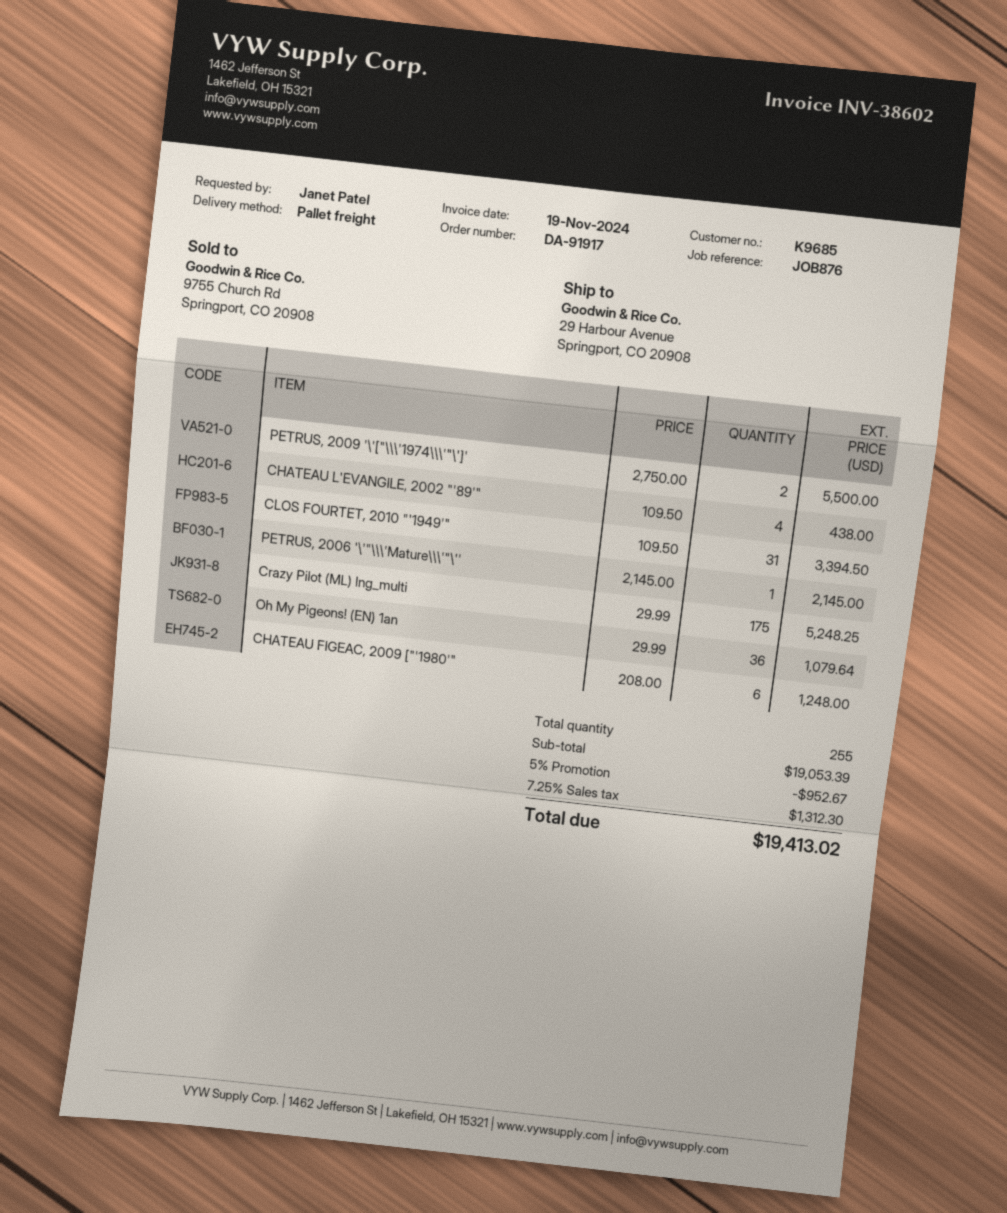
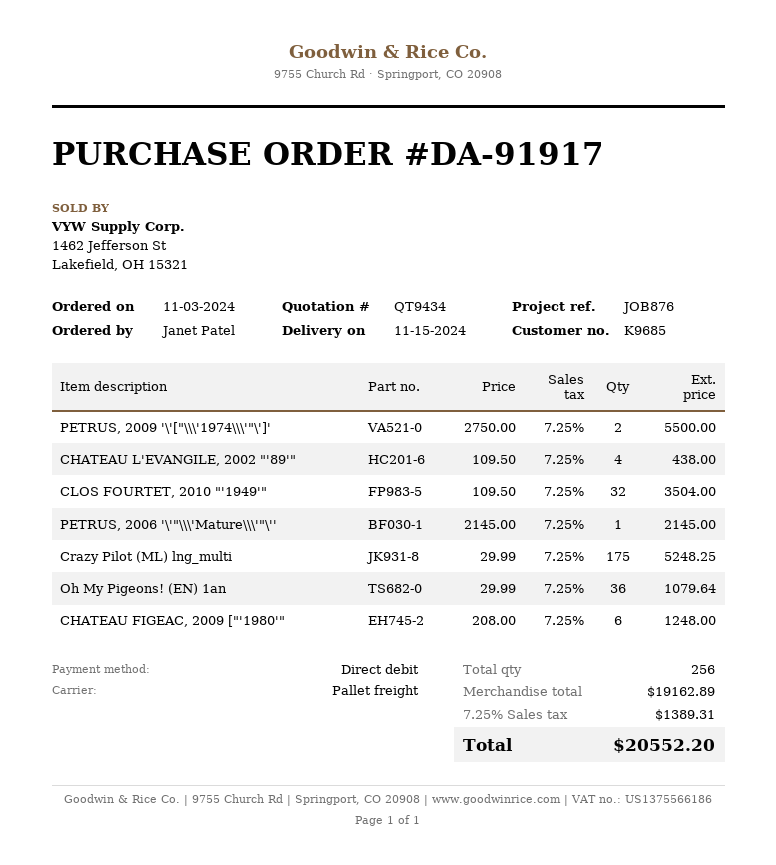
CLOS FOURTET, 2010 "'1949'": 31 x 109.50 = 3394.50 -> 32 x 109.50 = 3504.00
total quantity: 255 -> 256
subtotal: 19053.39 -> 19162.89
discount: 5% = 952.67 -> none
tax: 7.25% = 1312.30 -> 7.25% = 1389.31
total: 19413.02 -> 20552.20

